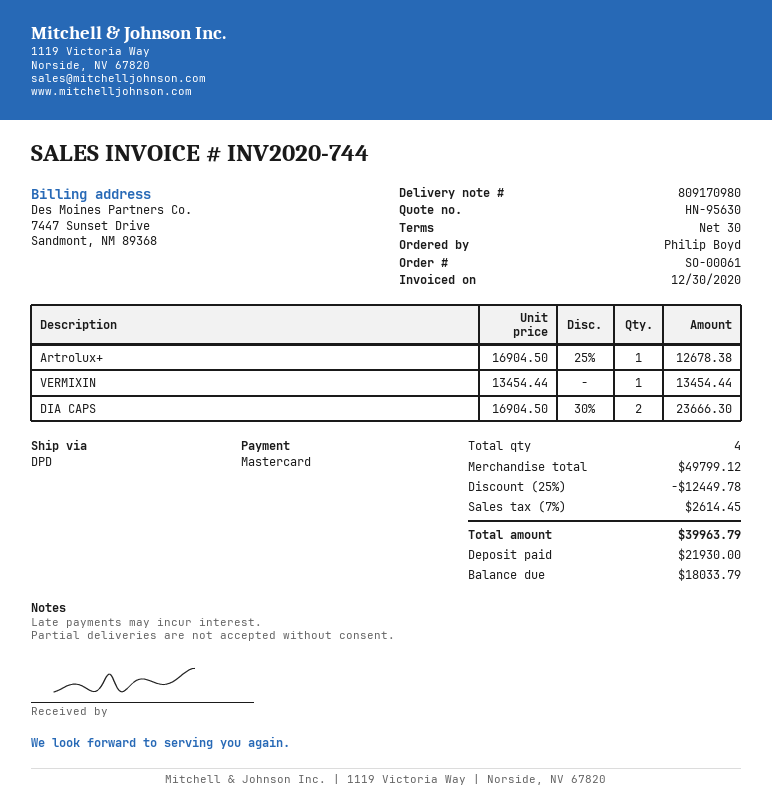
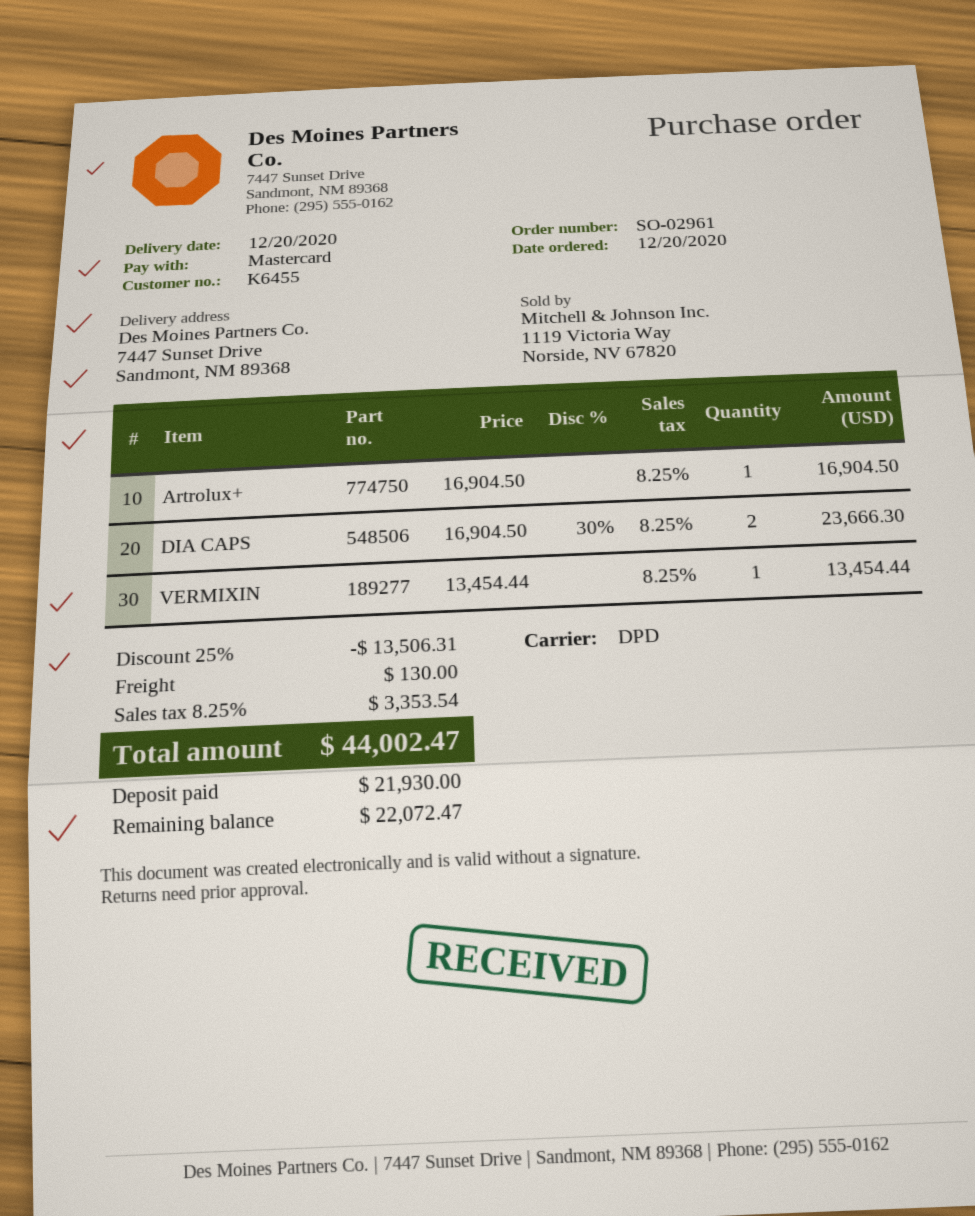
order number: SO-00061 -> SO-02961
Artrolux+: 1 x 16904.50 - 25% = 12678.38 -> 1 x 16904.50 = 16904.50
discount: 25% = 12449.78 -> 25% = 13506.31
shipping: none -> 130.00
tax: 7% = 2614.45 -> 8.25% = 3353.54
total: 39963.79 -> 44002.47
balance: 18033.79 -> 22072.47

